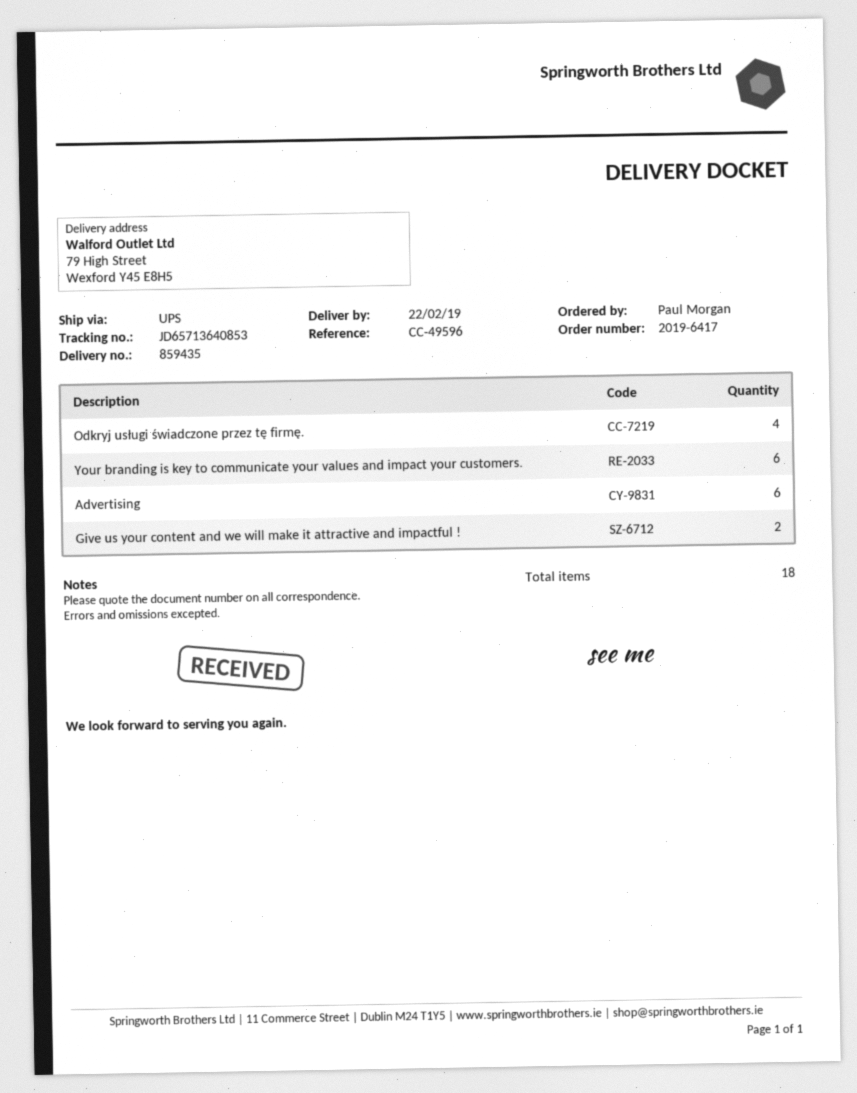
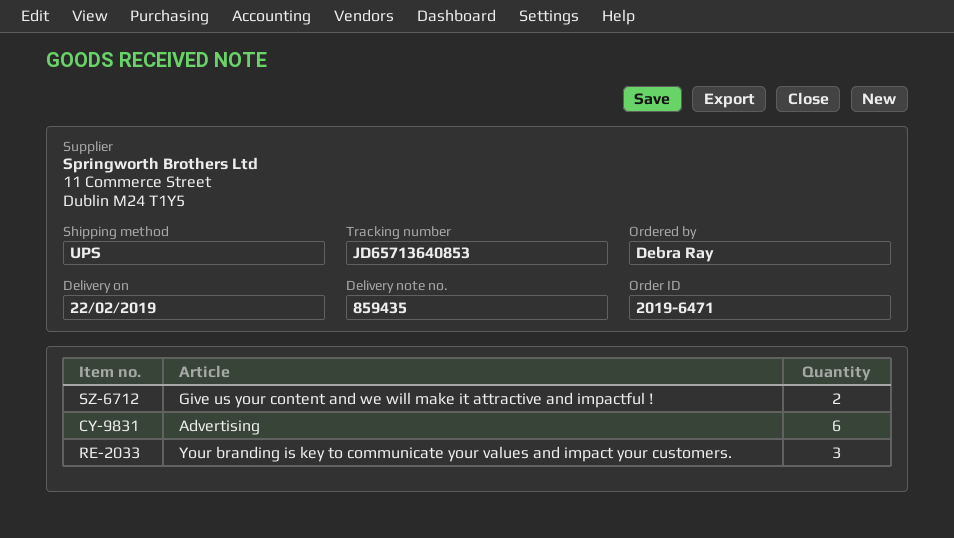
order number: 2019-6417 -> 2019-6471
ordered by: Paul Morgan -> Debra Ray
Odkryj usługi świadczone przez tę firmę.: 4 -> none
Your branding is key to communicate your values and impact your customers.: 6 -> 3

